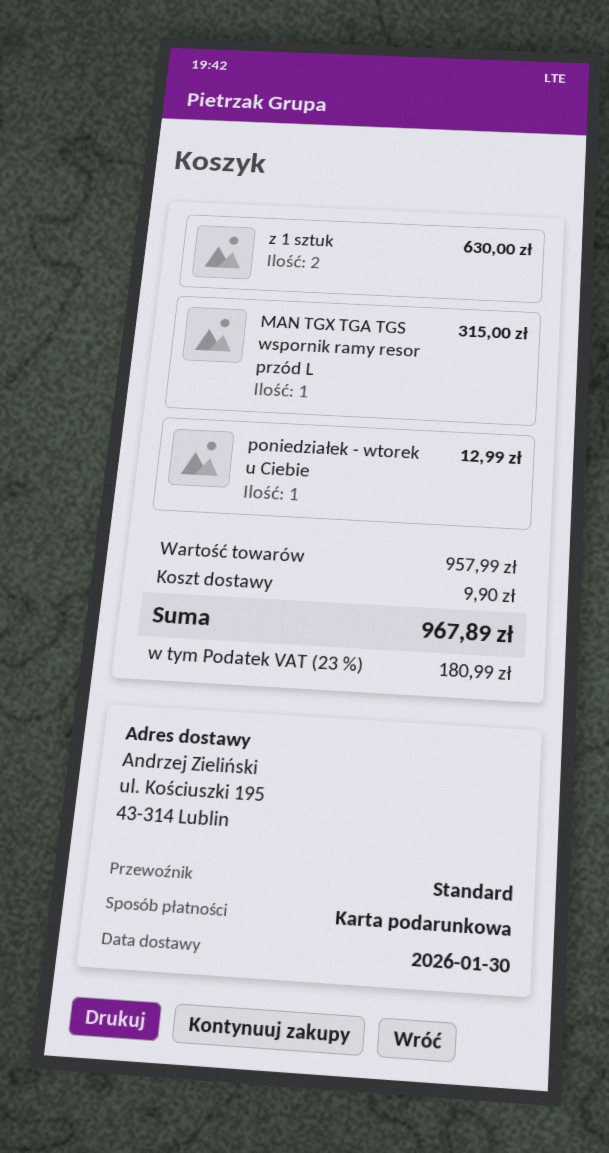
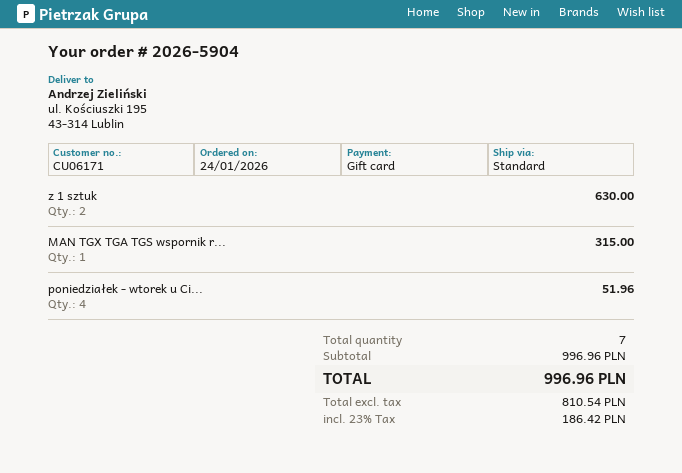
poniedziałek - wtorek u Ciebie: 1 for 12.99 -> 4 for 51.96
subtotal: 957.99 -> 996.96
shipping: 9.90 -> none
tax: 23% = 180.99 -> 23% = 186.42
total: 967.89 -> 996.96

